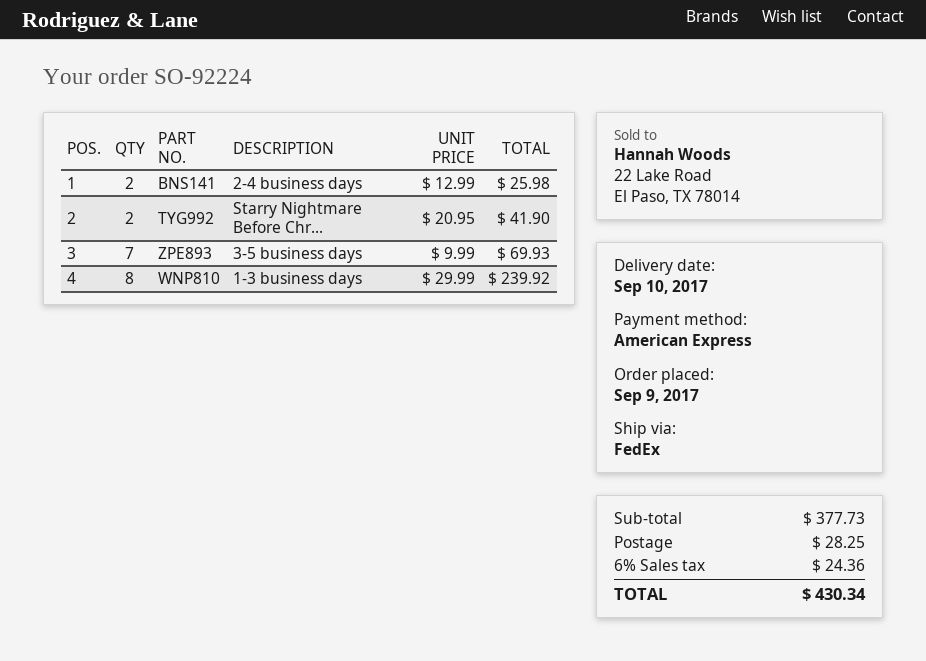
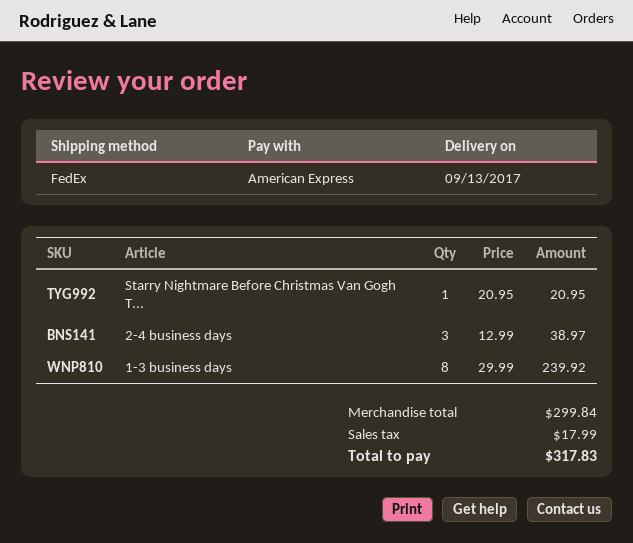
delivery date: 2017-09-10 -> 2017-09-13
2-4 business days: 2 x 12.99 = 25.98 -> 3 x 12.99 = 38.97
Starry Nightmare Before Chr...: 2 x 20.95 = 41.90 -> 1 x 20.95 = 20.95
3-5 business days: 7 x 9.99 = 69.93 -> none
subtotal: 377.73 -> 299.84
shipping: 28.25 -> none
tax: 24.36 -> 17.99
total: 430.34 -> 317.83

